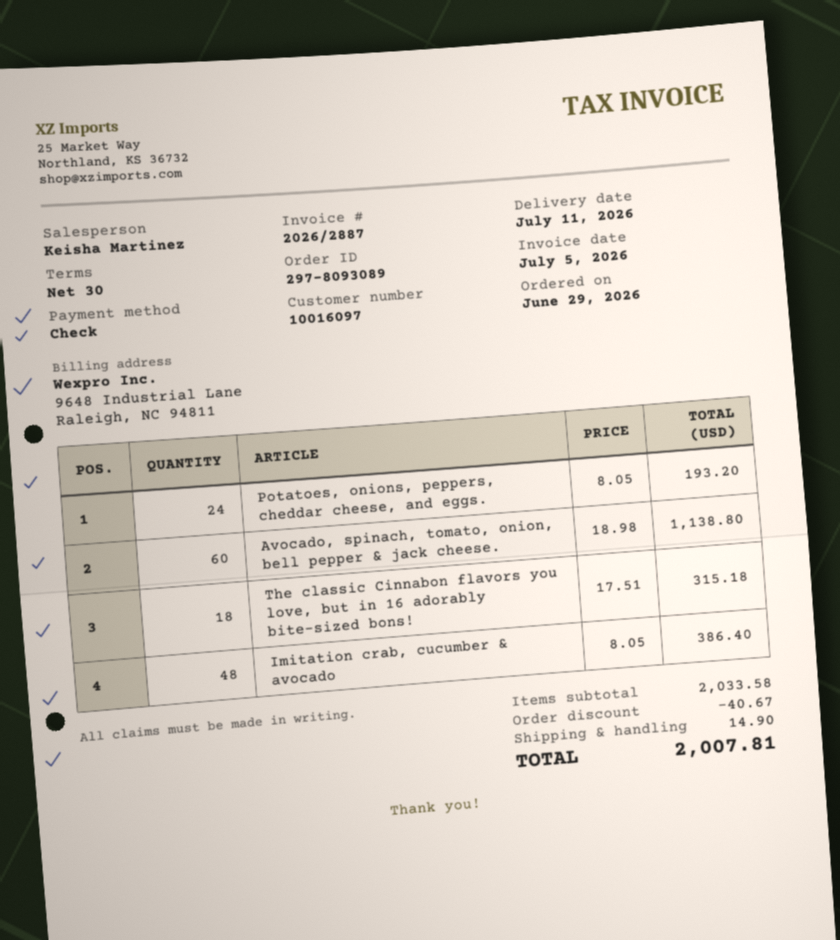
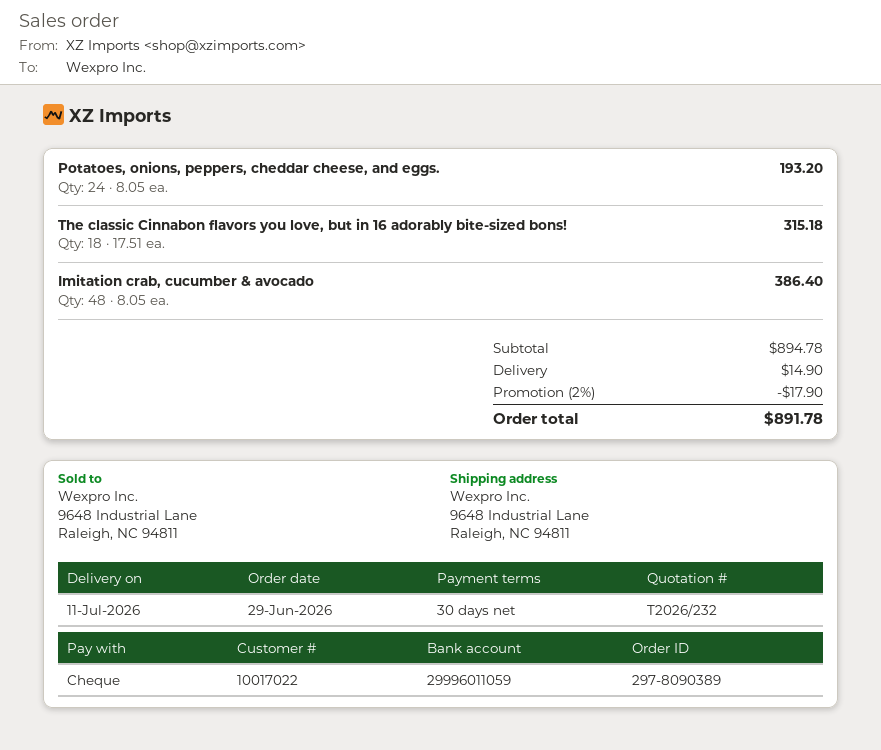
order number: 297-8093089 -> 297-8090389
customer number: 10016097 -> 10017022
Avocado, spinach, tomato, onion, bell pepper & jack cheese.: 60 x 18.98 = 1138.80 -> none
subtotal: 2033.58 -> 894.78
discount: 40.67 -> 17.90
total: 2007.81 -> 891.78

